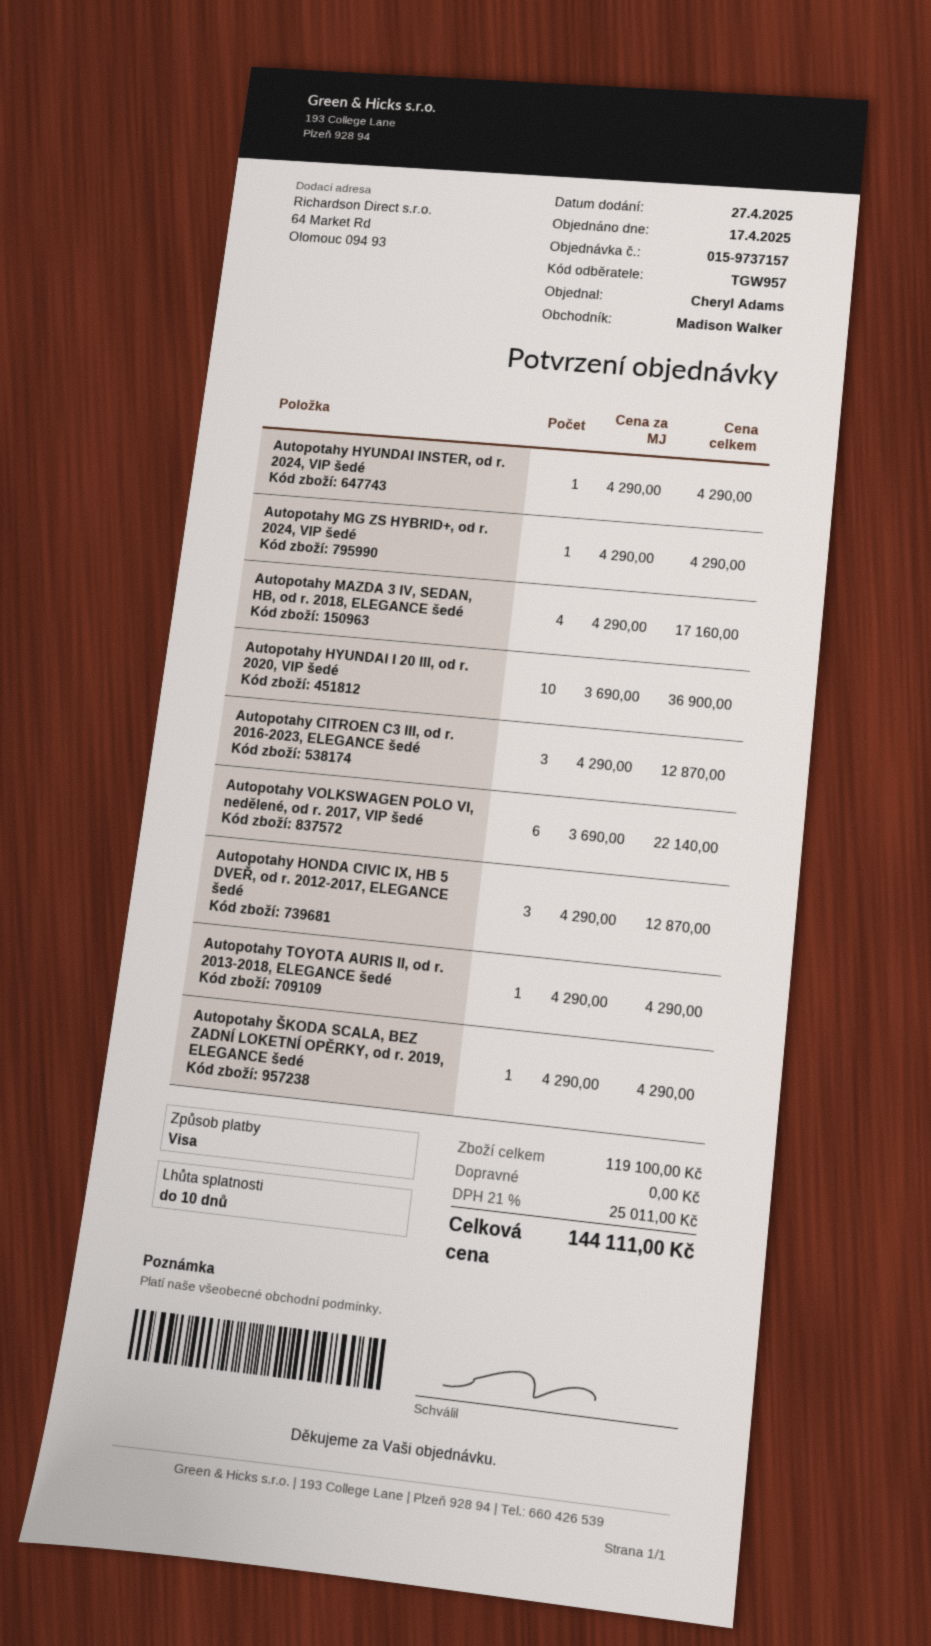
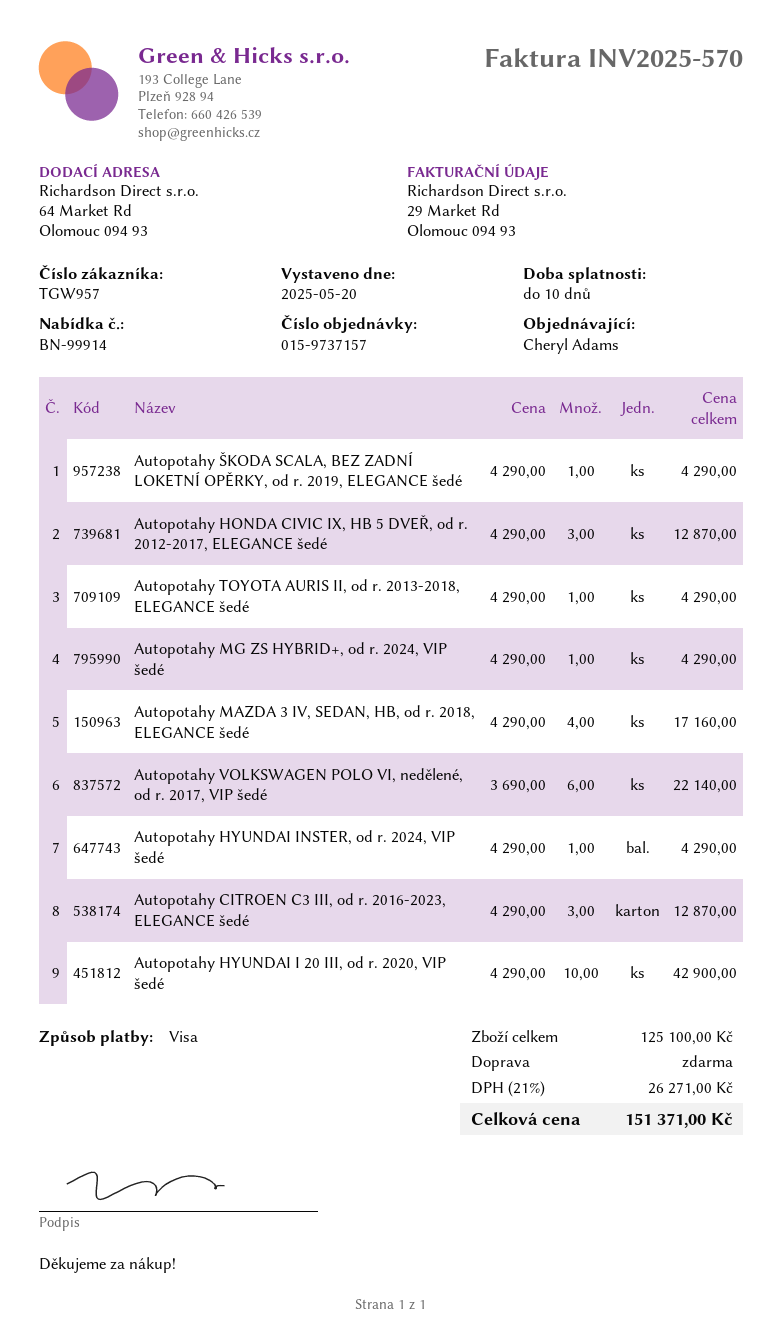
Autopotahy HYUNDAI I 20 III, od r. 2020, VIP šedé: 10 x 3690.00 = 36900.00 -> 10 x 4290.00 = 42900.00
subtotal: 119100.00 -> 125100.00
tax: 21% = 25011.00 -> 21% = 26271.00
total: 144111.00 -> 151371.00

